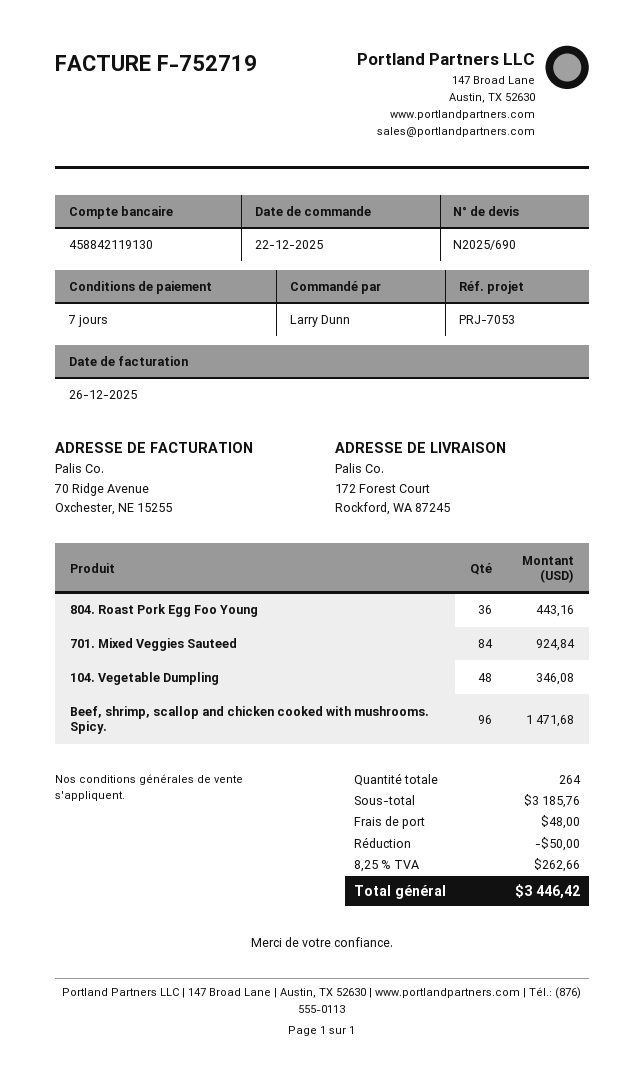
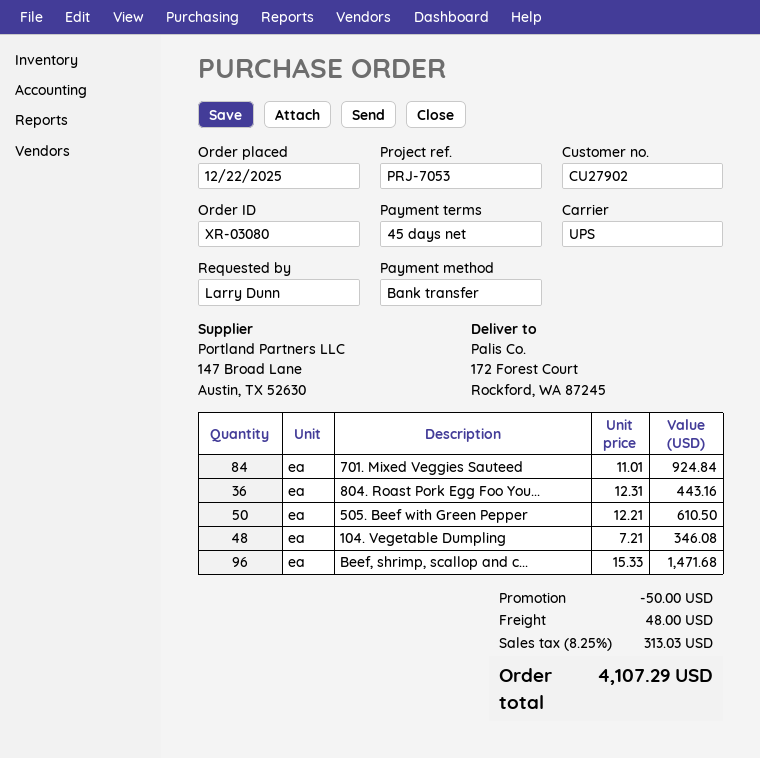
payment terms: 7 days -> 45 days
505. Beef with Green Pepper: none -> 50 for 610.50
tax: 8.25% = 262.66 -> 8.25% = 313.03
total: 3446.42 -> 4107.29

